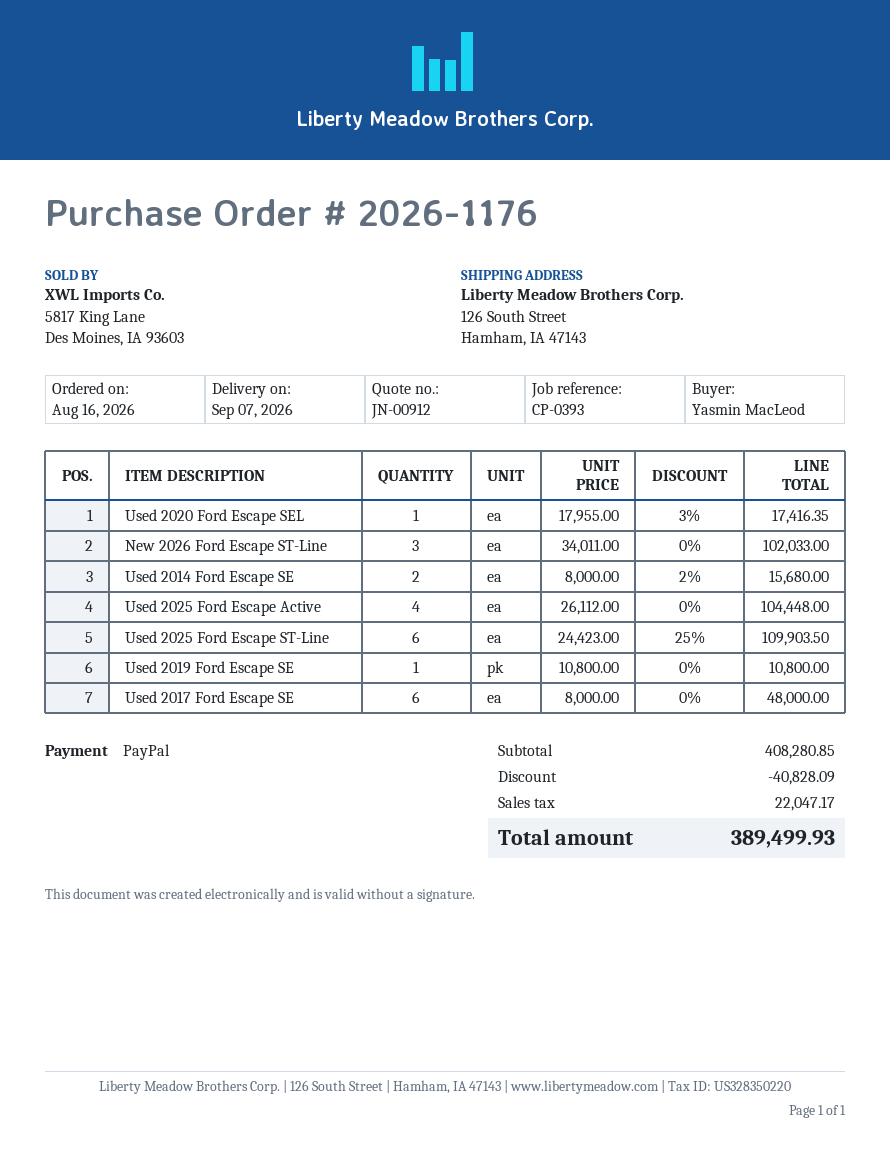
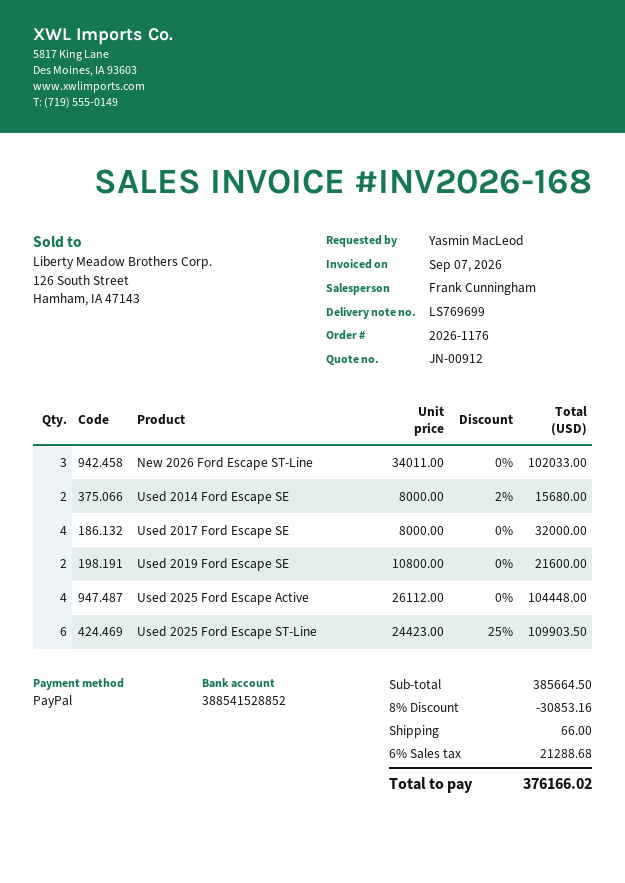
Used 2020 Ford Escape SEL: 1 x 17955.00 - 3% = 17416.35 -> none
Used 2019 Ford Escape SE: 1 x 10800.00 = 10800.00 -> 2 x 10800.00 = 21600.00
Used 2017 Ford Escape SE: 6 x 8000.00 = 48000.00 -> 4 x 8000.00 = 32000.00
subtotal: 408280.85 -> 385664.50
discount: 40828.09 -> 30853.16
shipping: none -> 66.00
tax: 22047.17 -> 21288.68
total: 389499.93 -> 376166.02

